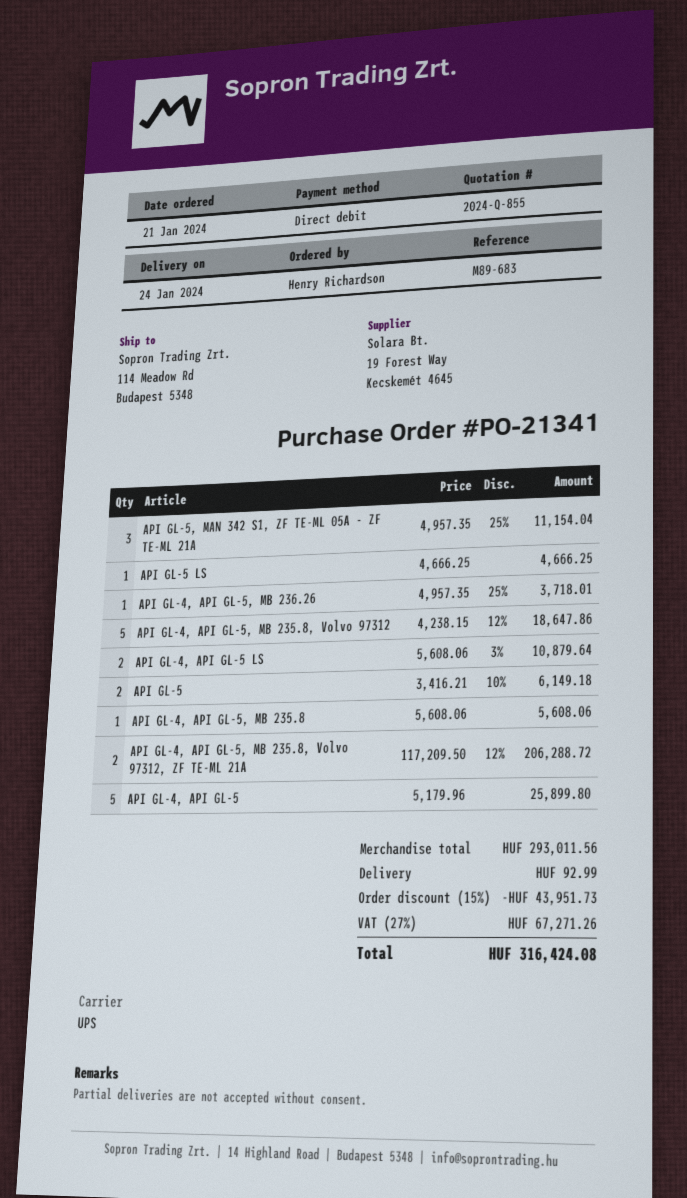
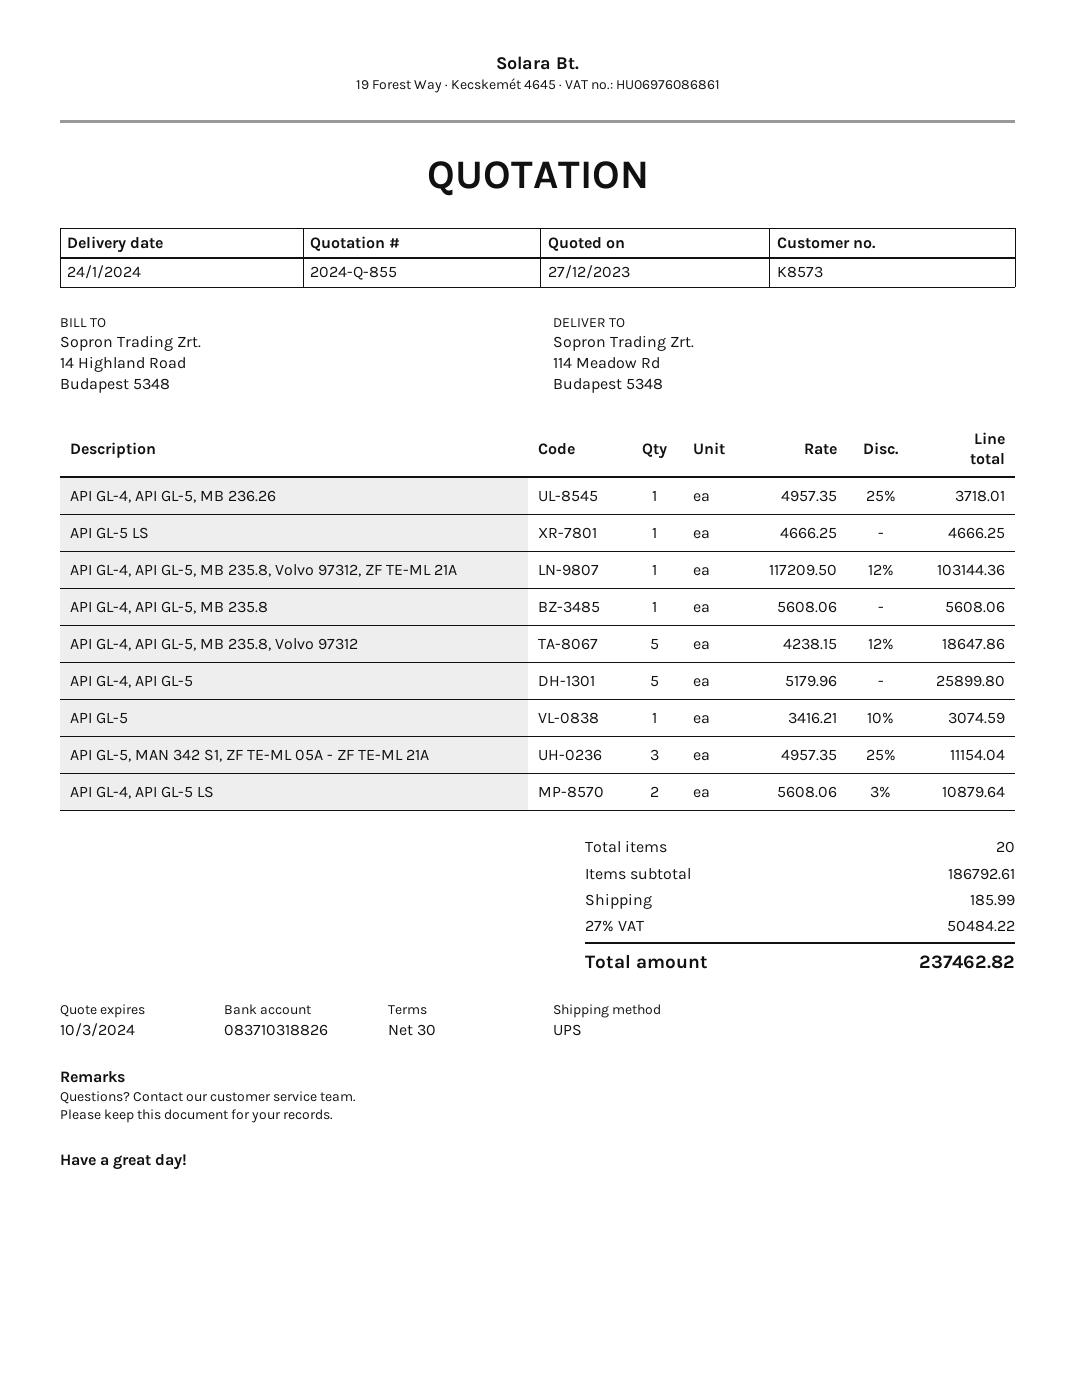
API GL-5: 2 x 3416.21 - 10% = 6149.18 -> 1 x 3416.21 - 10% = 3074.59
API GL-4, API GL-5, MB 235.8, Volvo 97312, ZF TE-ML 21A: 2 x 117209.50 - 12% = 206288.72 -> 1 x 117209.50 - 12% = 103144.36
subtotal: 293011.56 -> 186792.61
discount: 15% = 43951.73 -> none
shipping: 92.99 -> 185.99
tax: 27% = 67271.26 -> 27% = 50484.22
total: 316424.08 -> 237462.82

